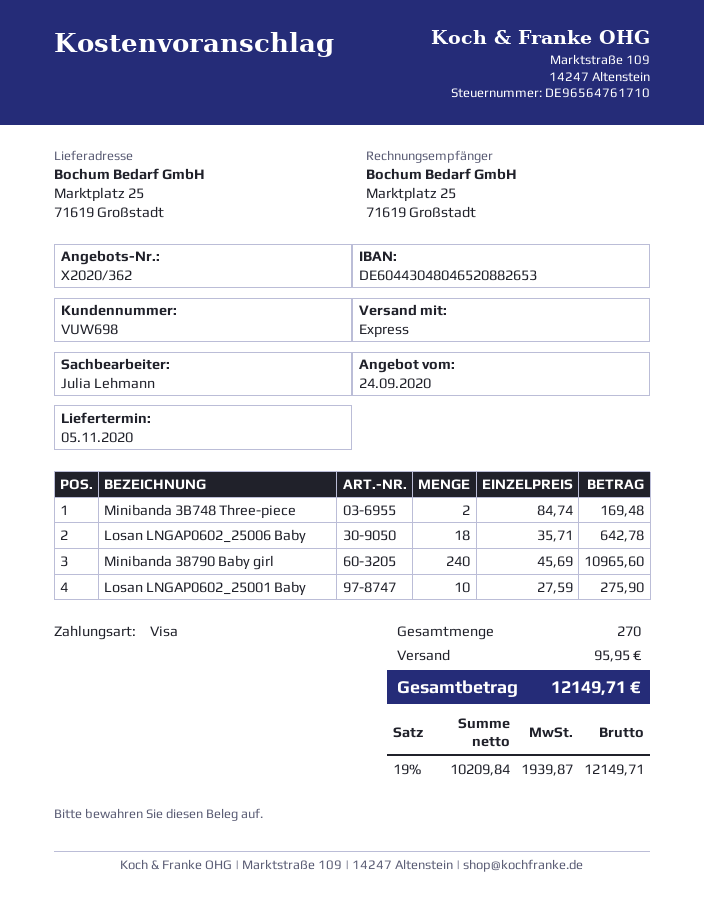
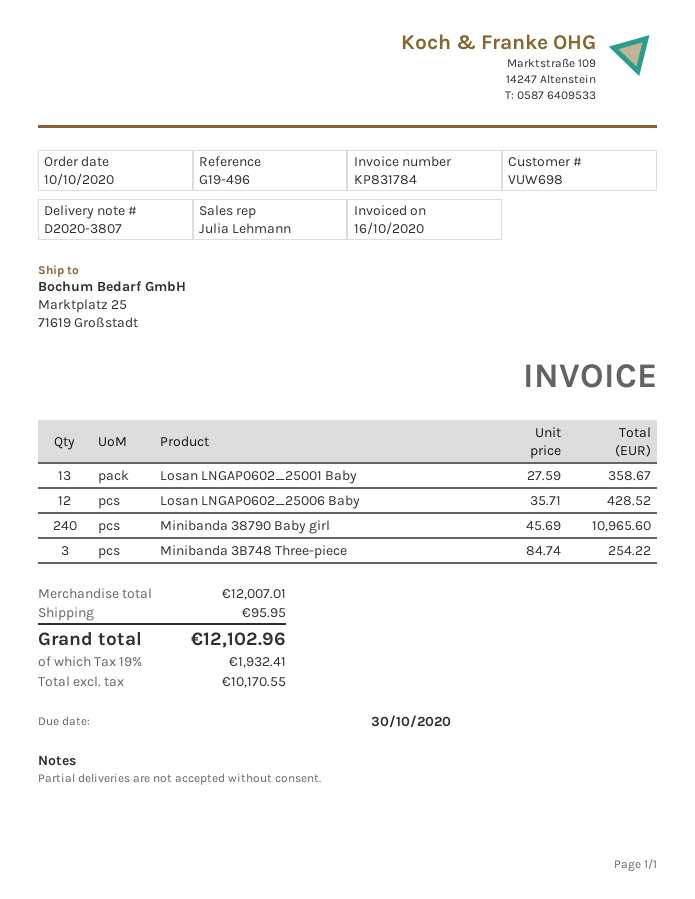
Minibanda 3B748 Three-piece: 2 x 84.74 = 169.48 -> 3 x 84.74 = 254.22
Losan LNGAP0602_25006 Baby: 18 x 35.71 = 642.78 -> 12 x 35.71 = 428.52
Losan LNGAP0602_25001 Baby: 10 x 27.59 = 275.90 -> 13 x 27.59 = 358.67
net: 10209.84 -> 10170.55
tax: 19% = 1939.87 -> 19% = 1932.41
total: 12149.71 -> 12102.96

